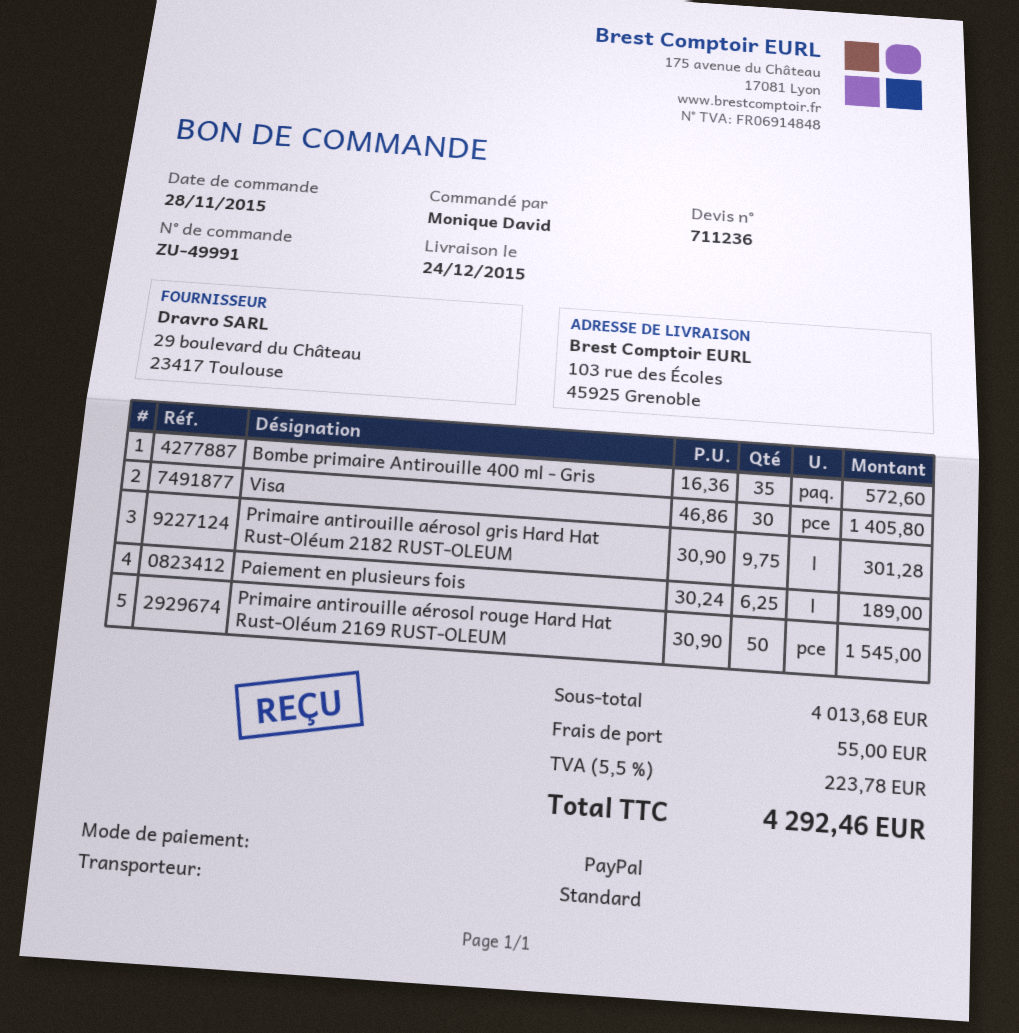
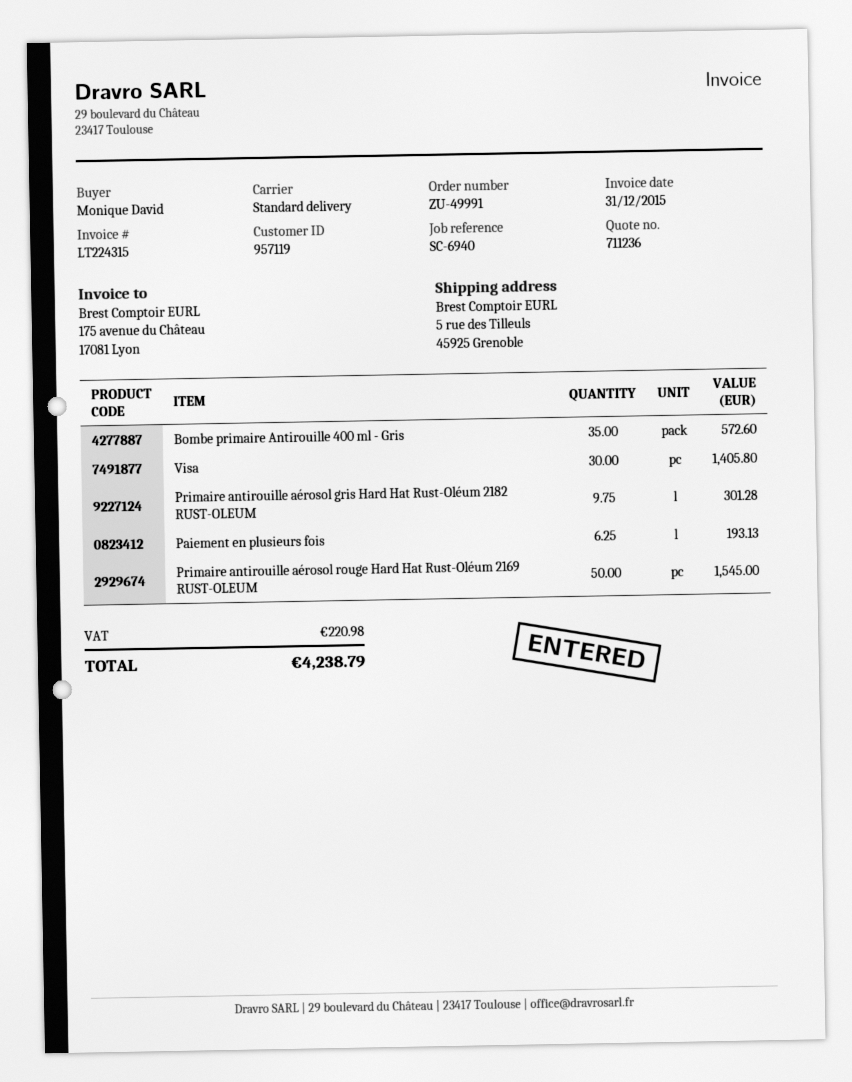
ship to: 103 rue des Écoles, 45925 Grenoble -> 5 rue des Tilleuls, 45925 Grenoble
Paiement en plusieurs fois: 6.25 for 189.00 -> 6.25 for 193.13
shipping: 55.00 -> none
tax: 223.78 -> 220.98
total: 4292.46 -> 4238.79

